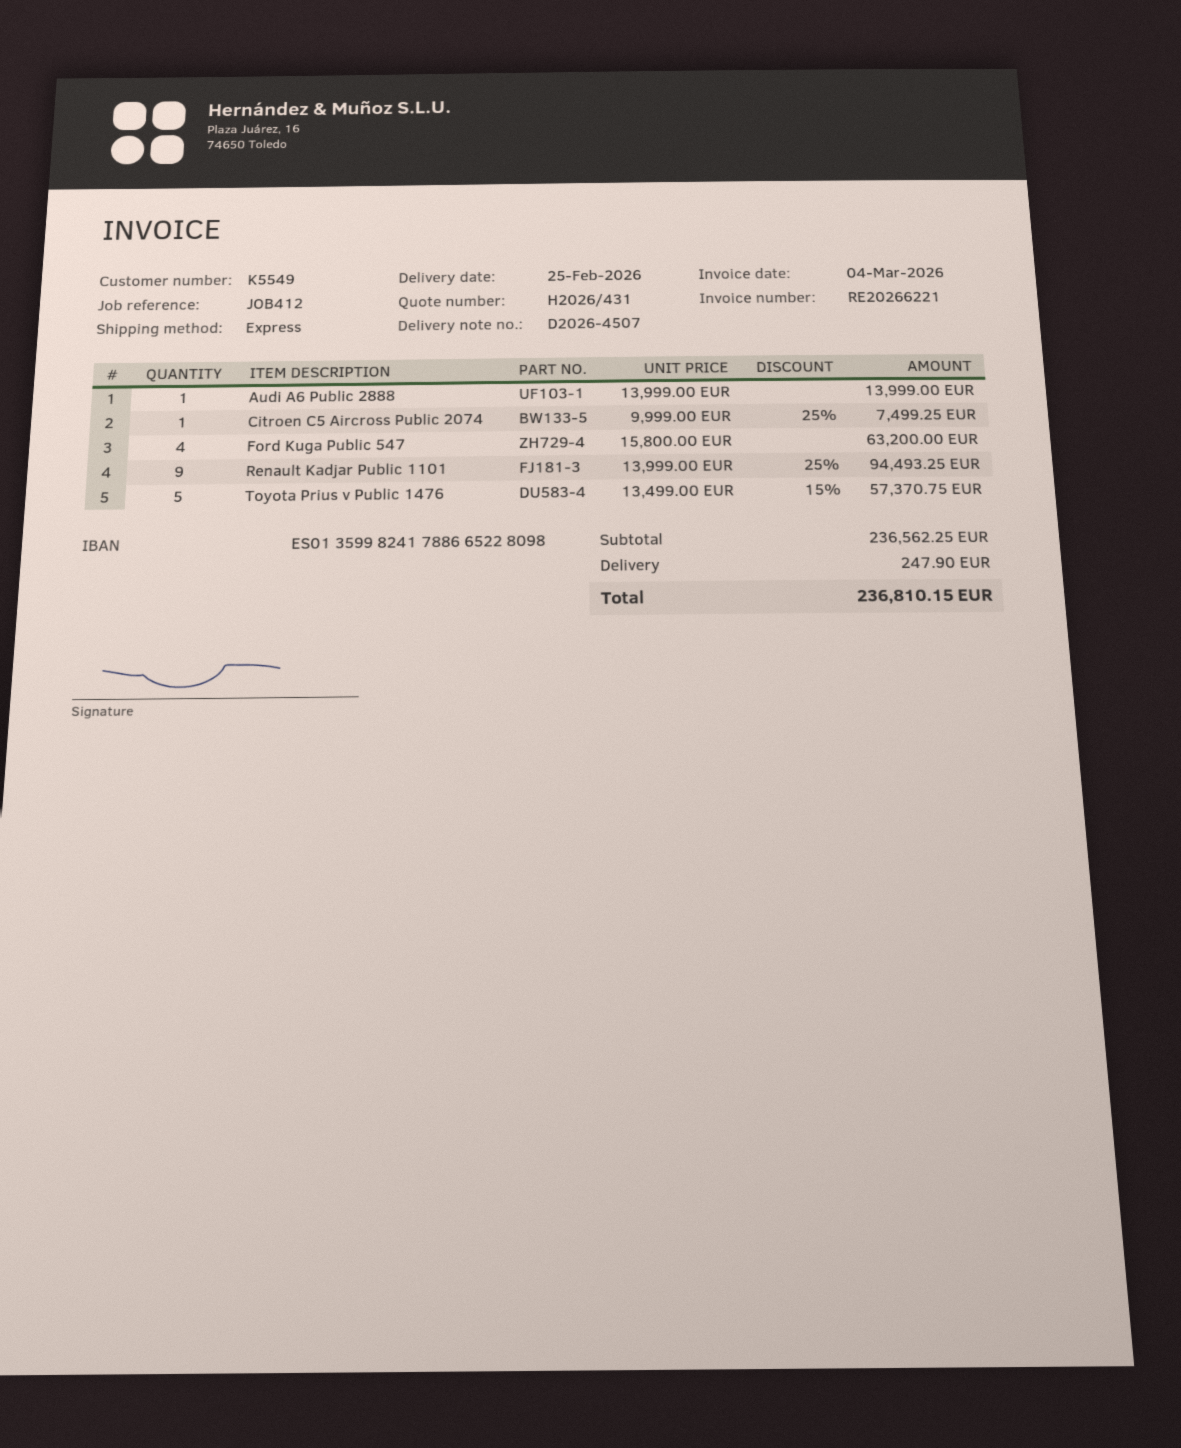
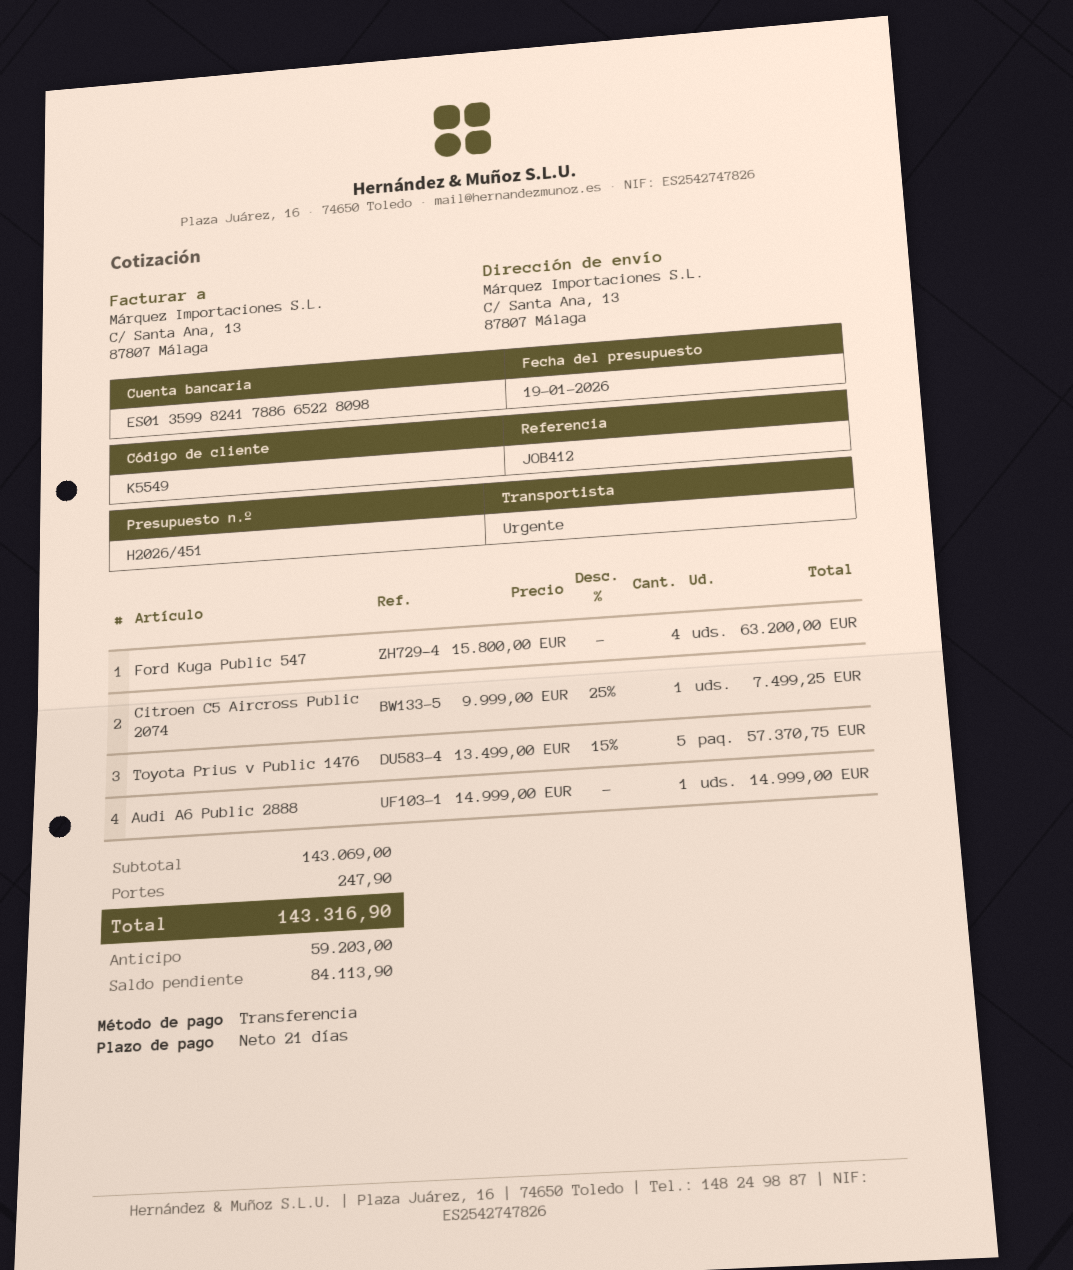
quote number: H2026/431 -> H2026/451
Audi A6 Public 2888: 1 x 13999.00 = 13999.00 -> 1 x 14999.00 = 14999.00
Renault Kadjar Public 1101: 9 x 13999.00 - 25% = 94493.25 -> none
subtotal: 236562.25 -> 143069.00
total: 236810.15 -> 143316.90

